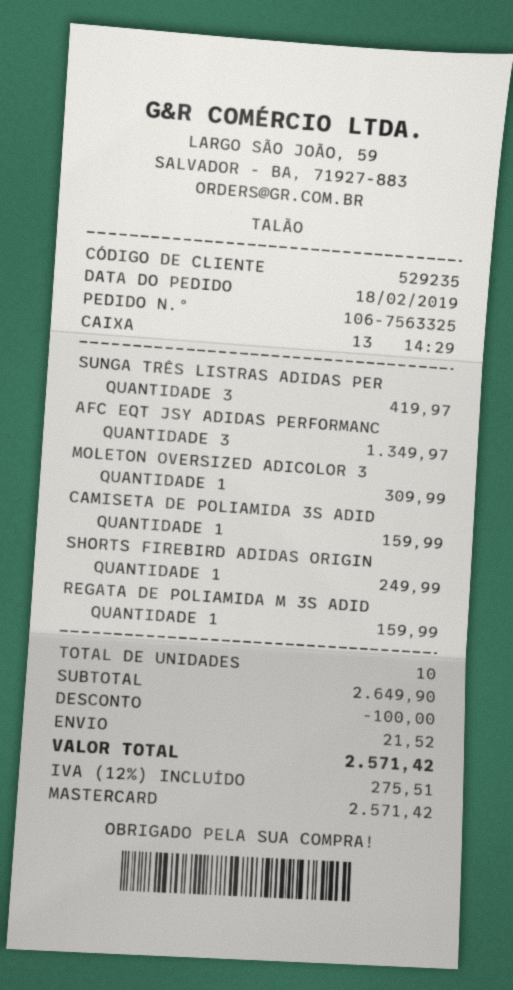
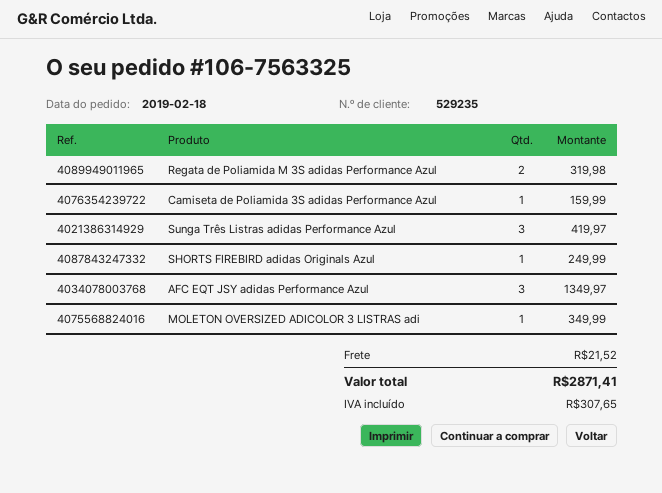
MOLETON OVERSIZED ADICOLOR 3: 1 for 309.99 -> 1 for 349.99
REGATA DE POLIAMIDA M 3S ADID: 1 for 159.99 -> 2 for 319.98
discount: 100.00 -> none
tax: 275.51 -> 307.65
total: 2571.42 -> 2871.41

